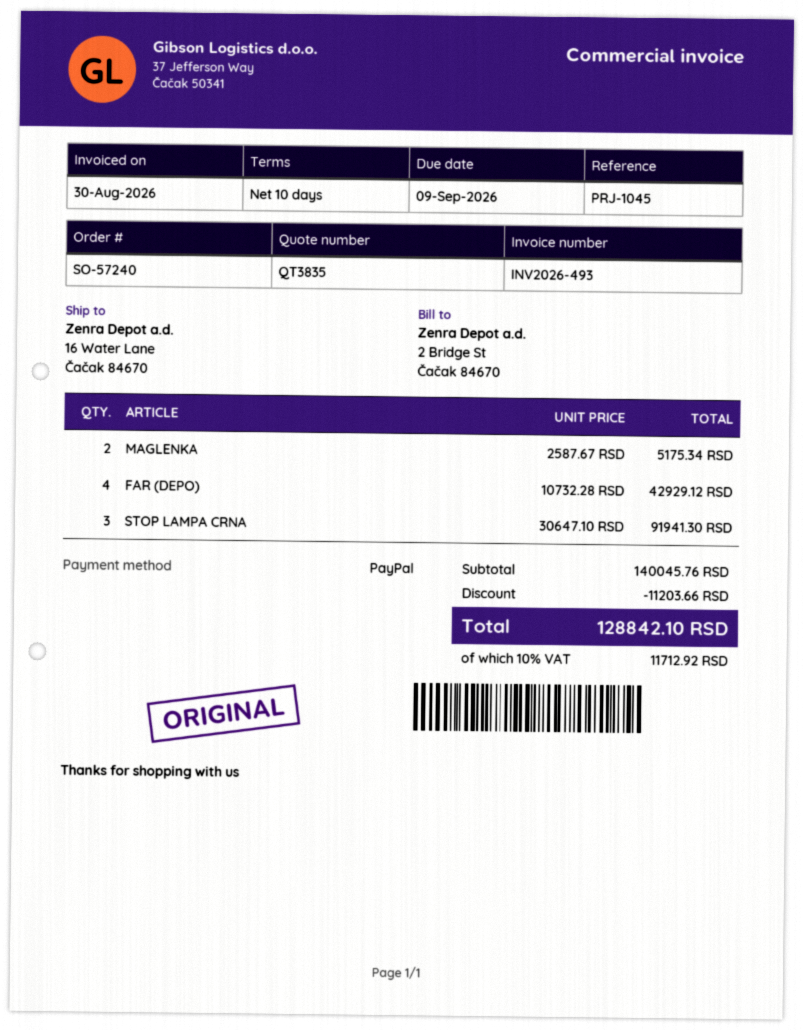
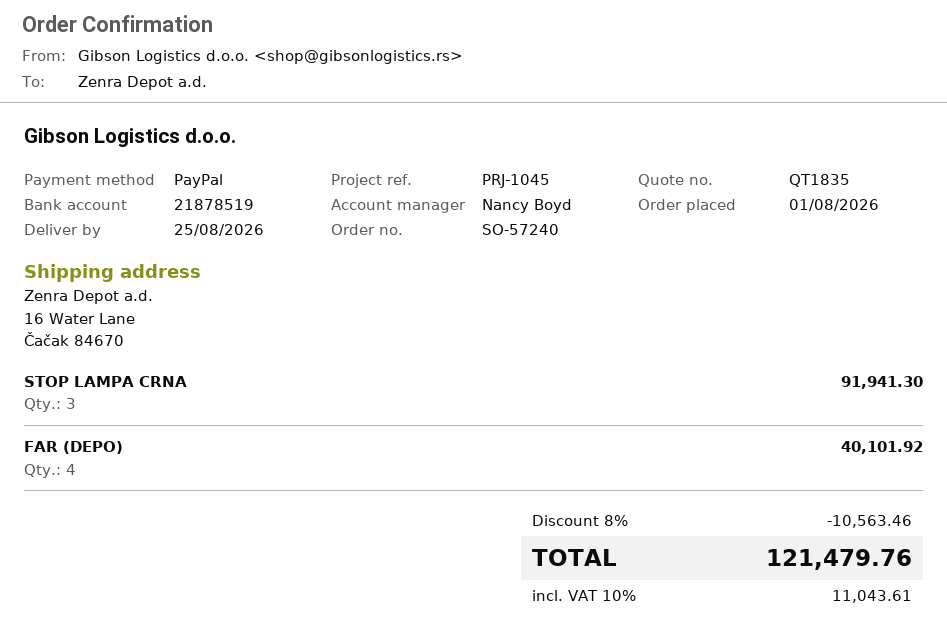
quote number: QT3835 -> QT1835
MAGLENKA: 2 for 5175.34 -> none
FAR (DEPO): 4 for 42929.12 -> 4 for 40101.92
discount: 11203.66 -> 10563.46
tax: 10% = 11712.92 -> 10% = 11043.61
total: 128842.10 -> 121479.76

